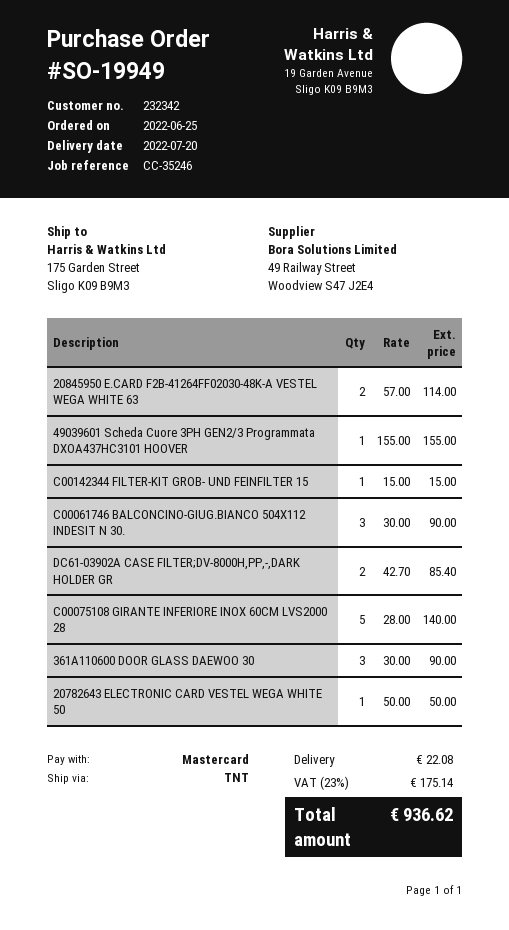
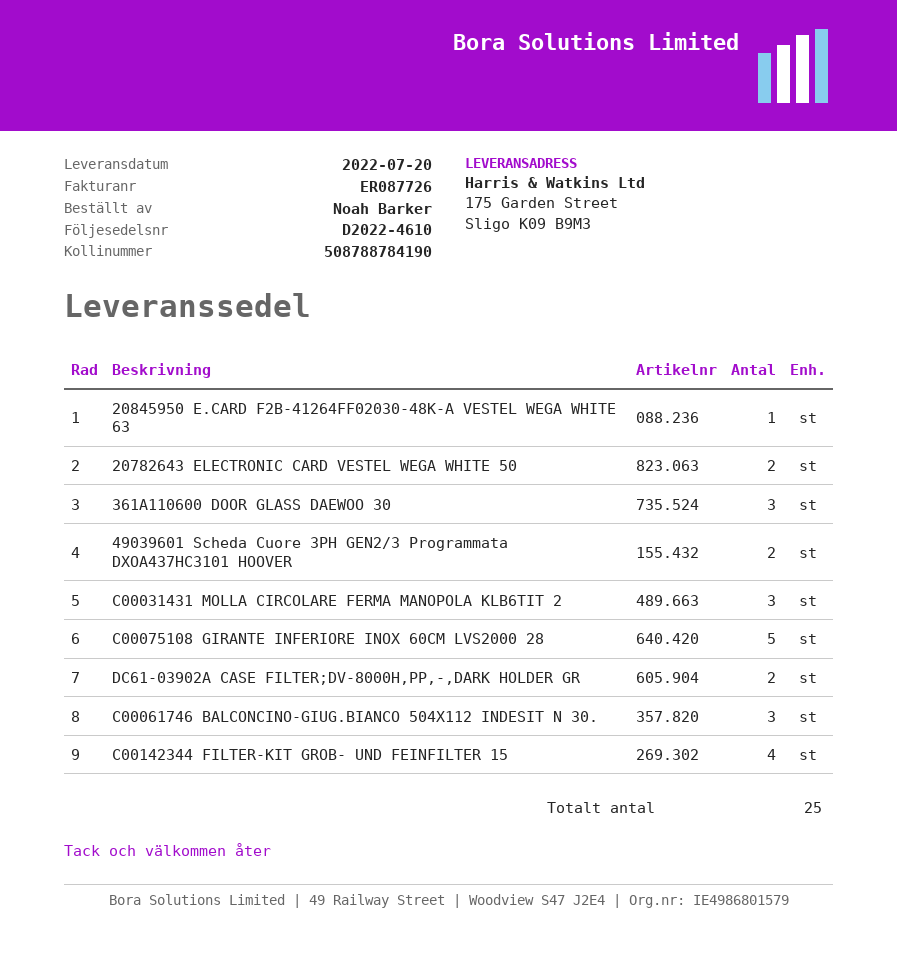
20845950 E.CARD F2B-41264FF02030-48K-A VESTEL WEGA WHITE 63: 2 -> 1
49039601 Scheda Cuore 3PH GEN2/3 Programmata DXOA437HC3101 HOOVER: 1 -> 2
C00142344 FILTER-KIT GROB- UND FEINFILTER 15: 1 -> 4
20782643 ELECTRONIC CARD VESTEL WEGA WHITE 50: 1 -> 2
C00031431 MOLLA CIRCOLARE FERMA MANOPOLA KLB6TIT 2: none -> 3

